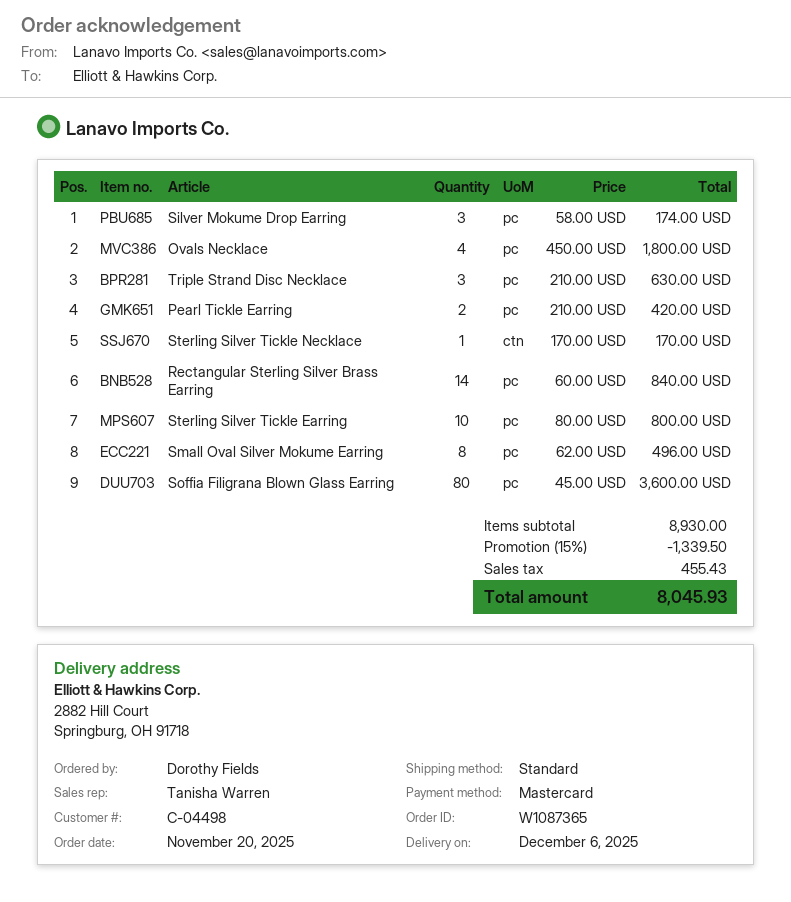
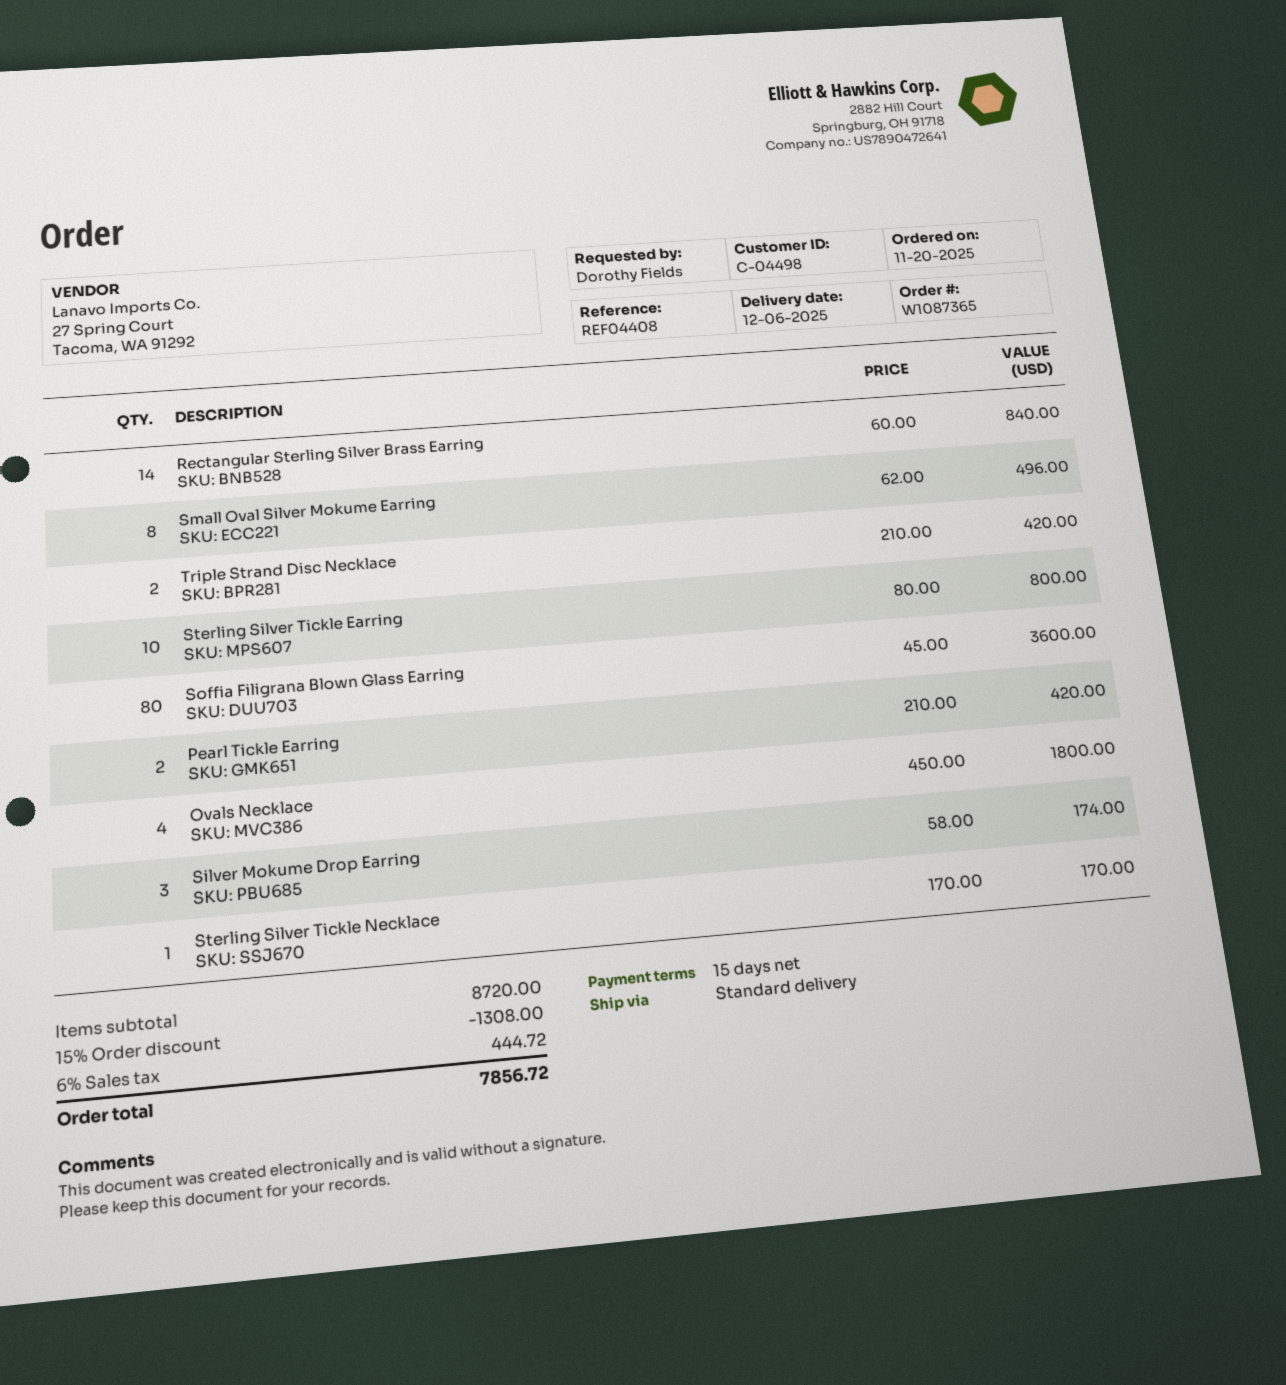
Triple Strand Disc Necklace: 3 x 210.00 = 630.00 -> 2 x 210.00 = 420.00
subtotal: 8930.00 -> 8720.00
discount: 15% = 1339.50 -> 15% = 1308.00
tax: 455.43 -> 444.72
total: 8045.93 -> 7856.72

